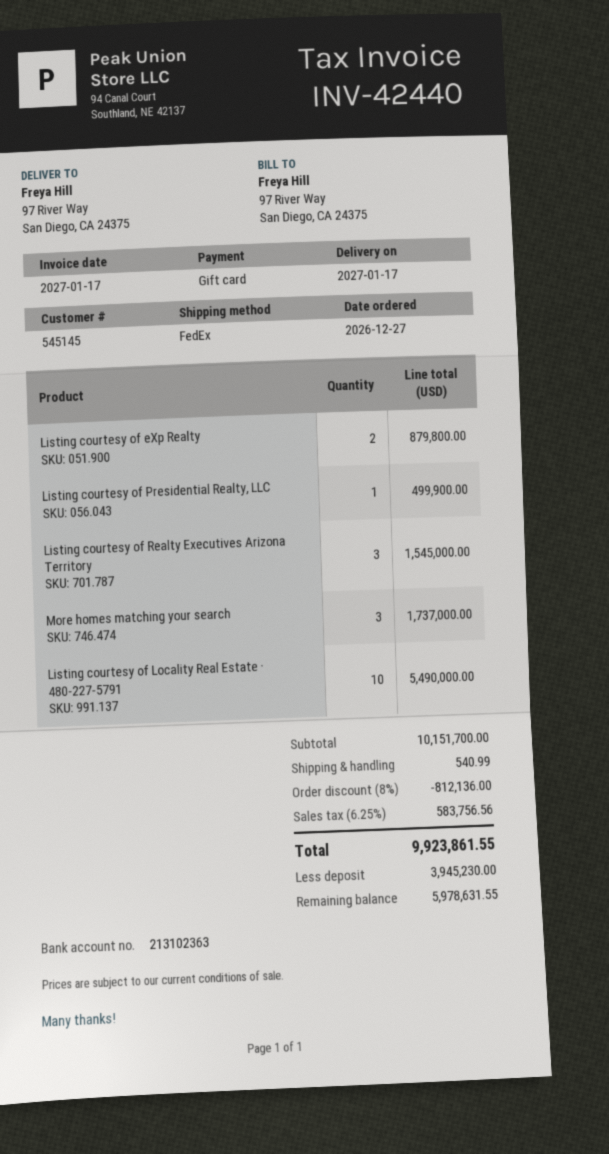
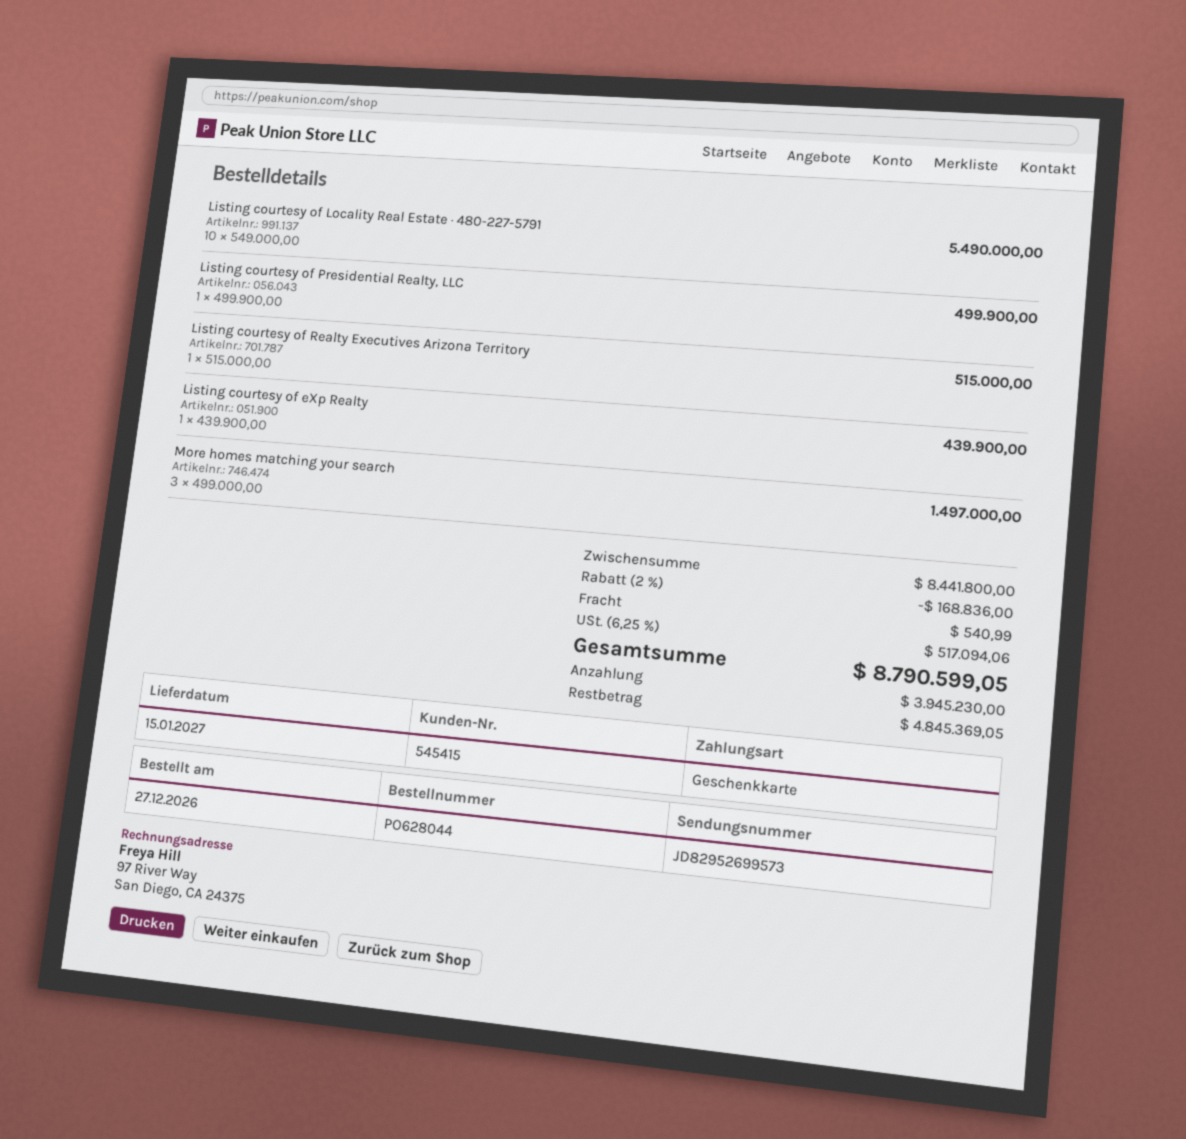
delivery date: 2027-01-17 -> 2027-01-15
customer number: 545145 -> 545415
Listing courtesy of eXp Realty: 2 for 879800.00 -> 1 for 439900.00
Listing courtesy of Realty Executives Arizona Territory: 3 for 1545000.00 -> 1 for 515000.00
More homes matching your search: 3 for 1737000.00 -> 3 for 1497000.00
subtotal: 10151700.00 -> 8441800.00
discount: 8% = 812136.00 -> 2% = 168836.00
tax: 6.25% = 583756.56 -> 6.25% = 517094.06
total: 9923861.55 -> 8790599.05
balance: 5978631.55 -> 4845369.05

